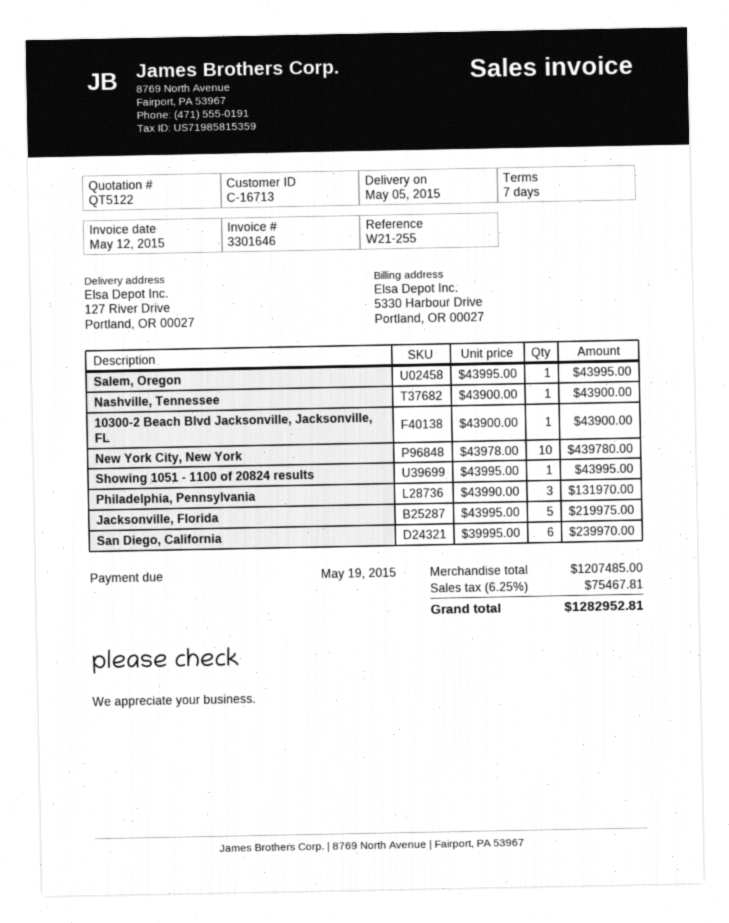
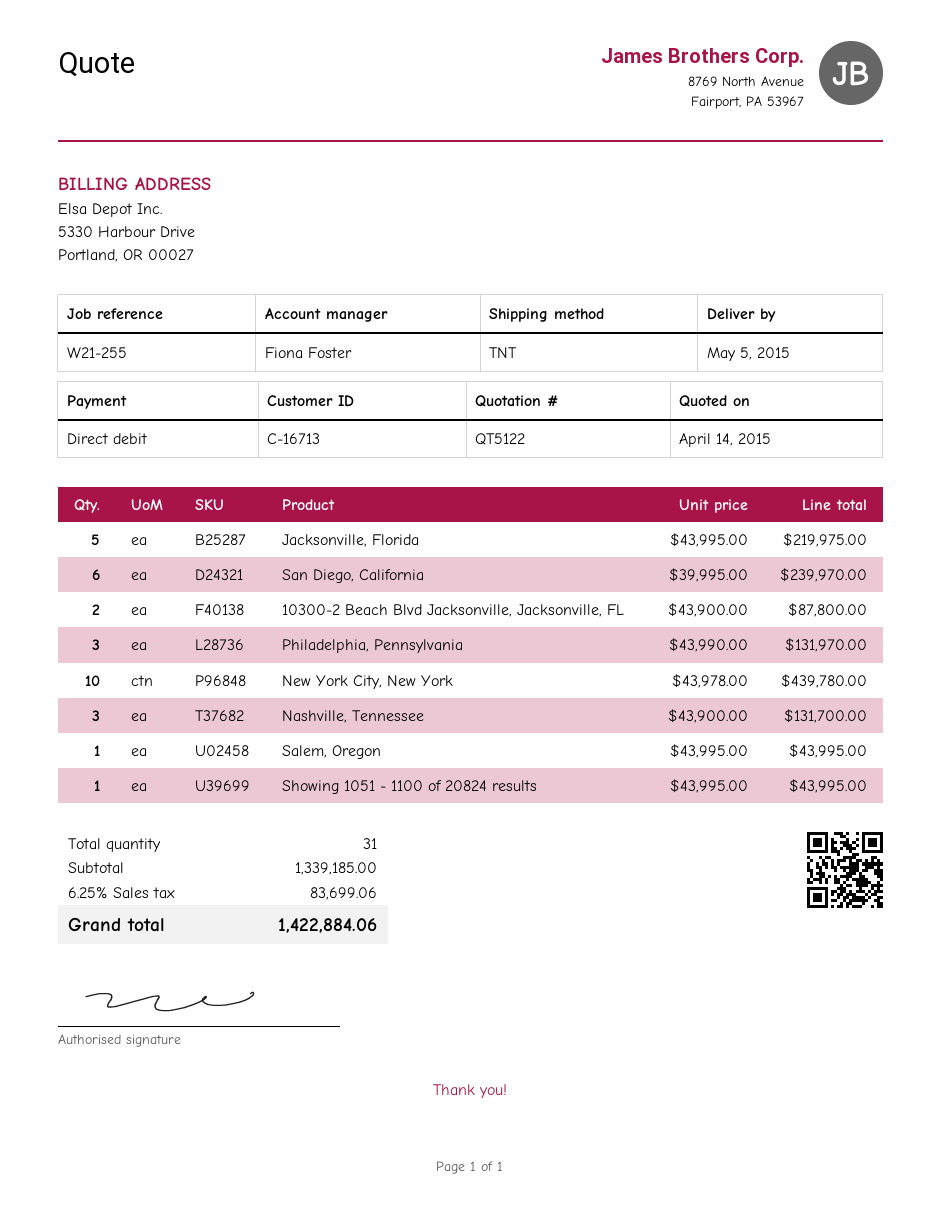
Nashville, Tennessee: 1 x 43900.00 = 43900.00 -> 3 x 43900.00 = 131700.00
10300-2 Beach Blvd Jacksonville, Jacksonville, FL: 1 x 43900.00 = 43900.00 -> 2 x 43900.00 = 87800.00
subtotal: 1207485.00 -> 1339185.00
tax: 6.25% = 75467.81 -> 6.25% = 83699.06
total: 1282952.81 -> 1422884.06

